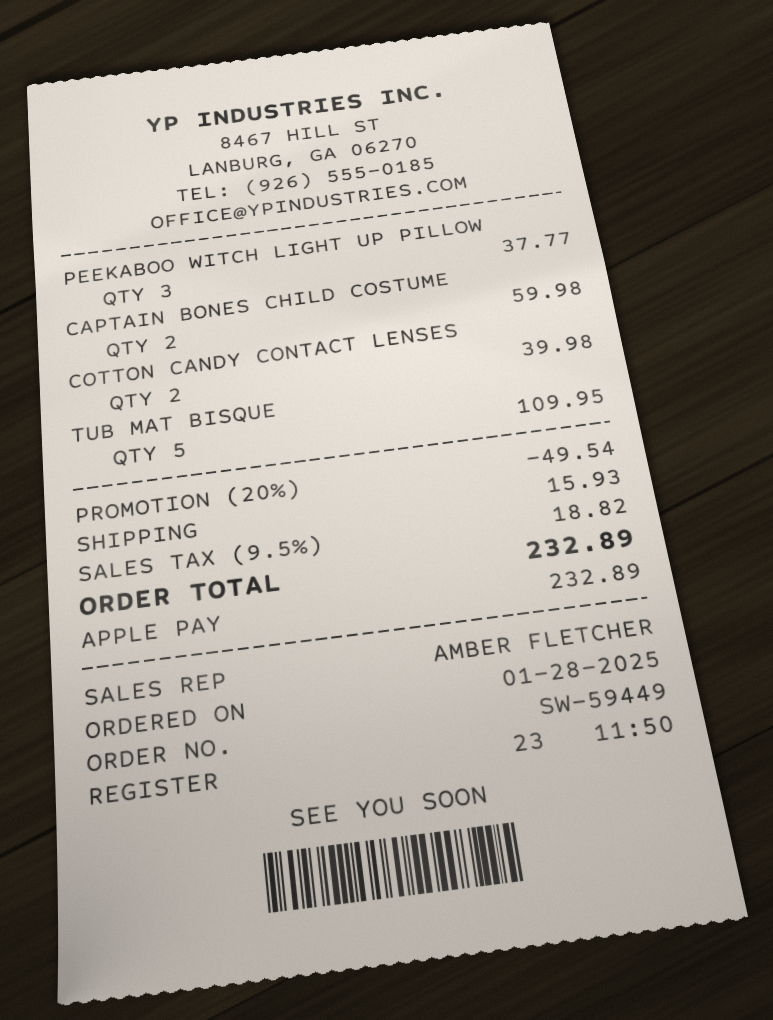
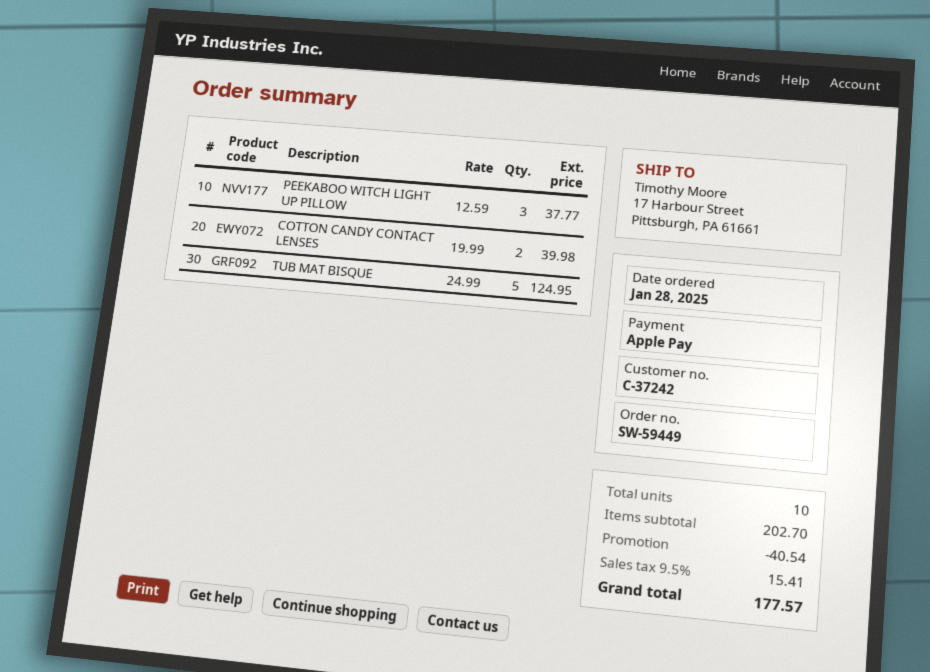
CAPTAIN BONES CHILD COSTUME: 2 for 59.98 -> none
TUB MAT BISQUE: 5 for 109.95 -> 5 for 124.95
discount: 49.54 -> 40.54
shipping: 15.93 -> none
tax: 9.5% = 18.82 -> 9.5% = 15.41
total: 232.89 -> 177.57

